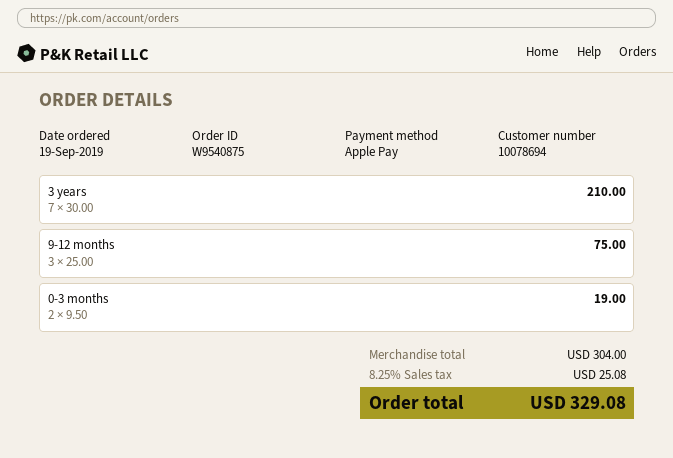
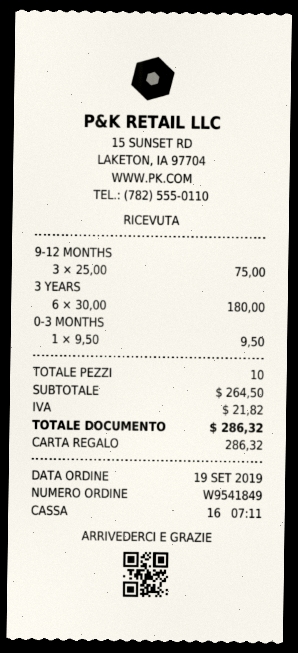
order number: W9540875 -> W9541849
payment method: Apple Pay -> gift card
3 years: 7 x 30.00 = 210.00 -> 6 x 30.00 = 180.00
0-3 months: 2 x 9.50 = 19.00 -> 1 x 9.50 = 9.50
subtotal: 304.00 -> 264.50
tax: 25.08 -> 21.82
total: 329.08 -> 286.32

